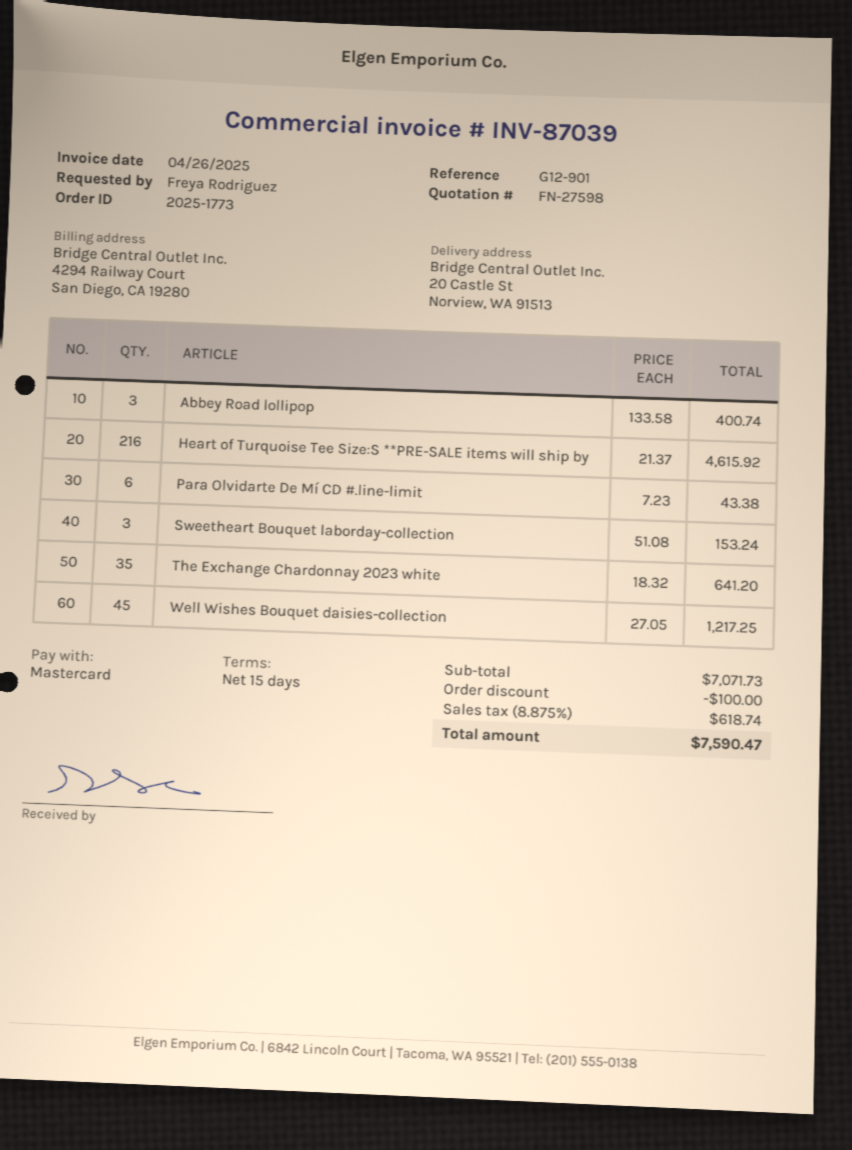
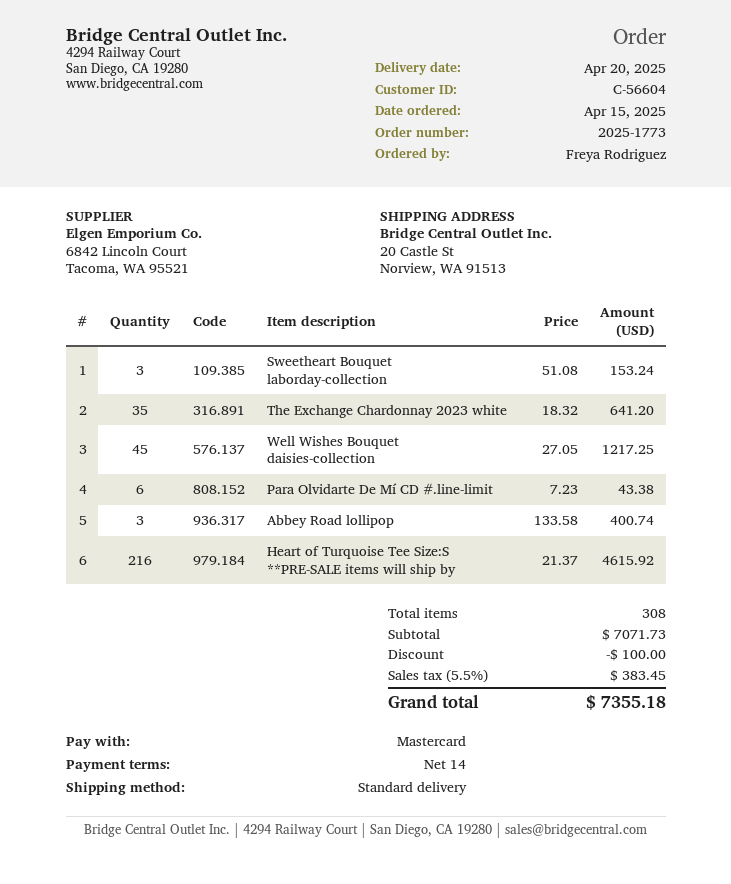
payment terms: 15 days -> 14 days
tax: 8.875% = 618.74 -> 5.5% = 383.45
total: 7590.47 -> 7355.18

